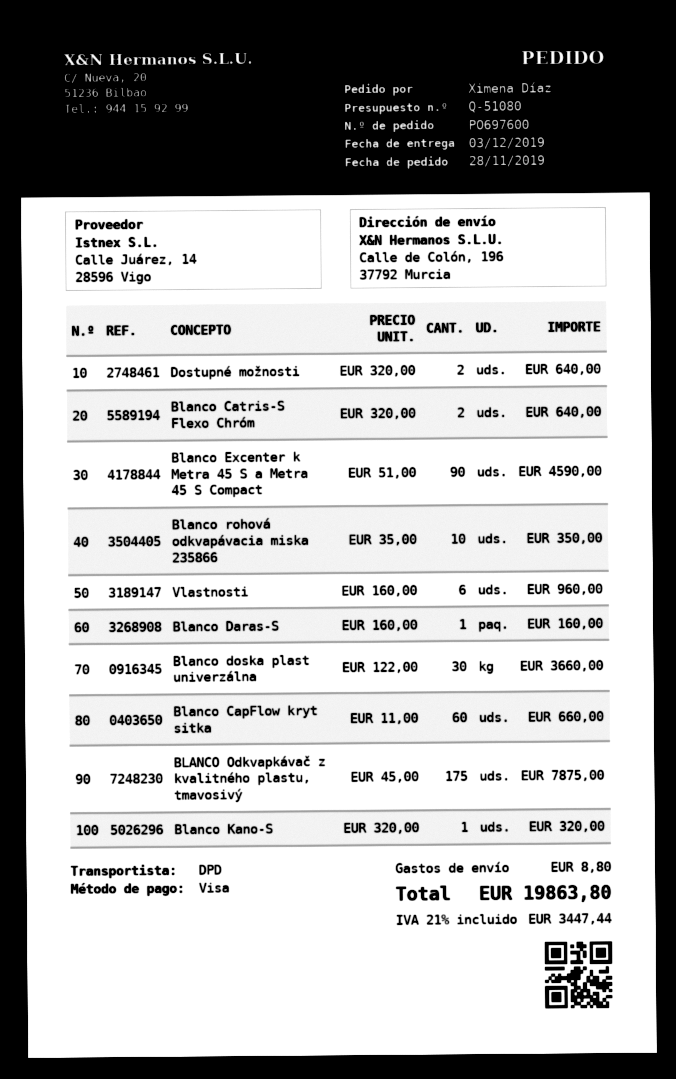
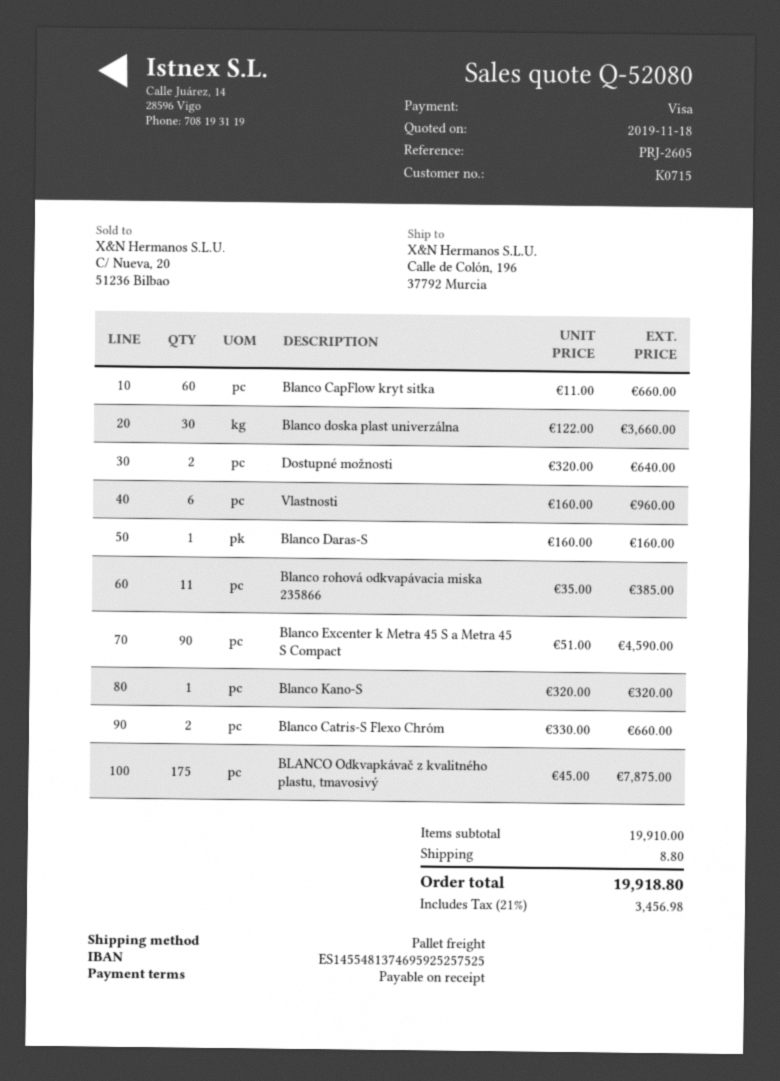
quote number: Q-51080 -> Q-52080
shipping method: DPD -> pallet freight
Blanco Catris-S Flexo Chróm: 2 x 320.00 = 640.00 -> 2 x 330.00 = 660.00
Blanco rohová odkvapávacia miska 235866: 10 x 35.00 = 350.00 -> 11 x 35.00 = 385.00
tax: 21% = 3447.44 -> 21% = 3456.98
total: 19863.80 -> 19918.80

